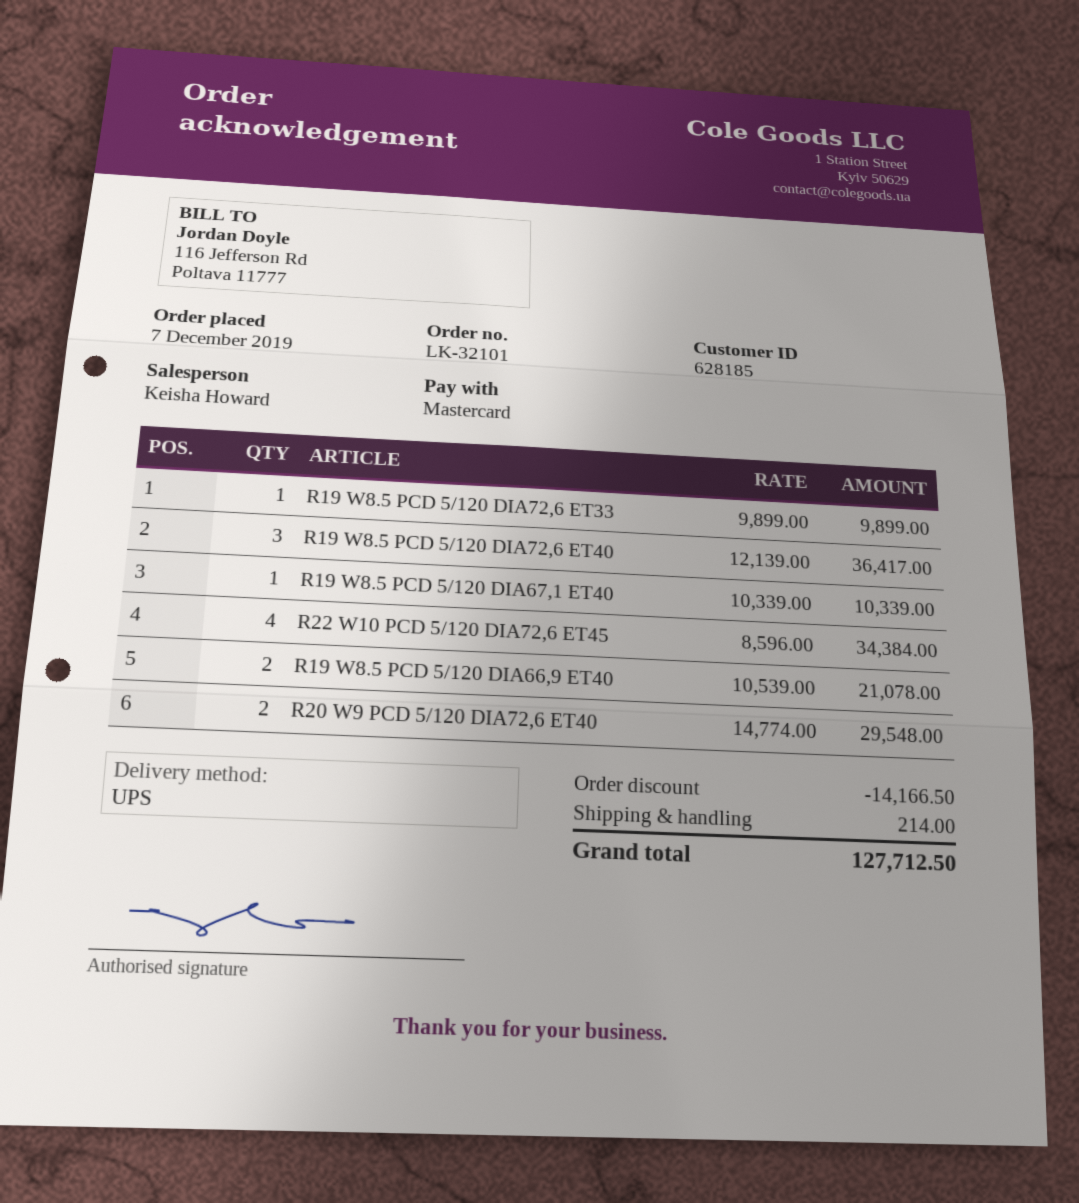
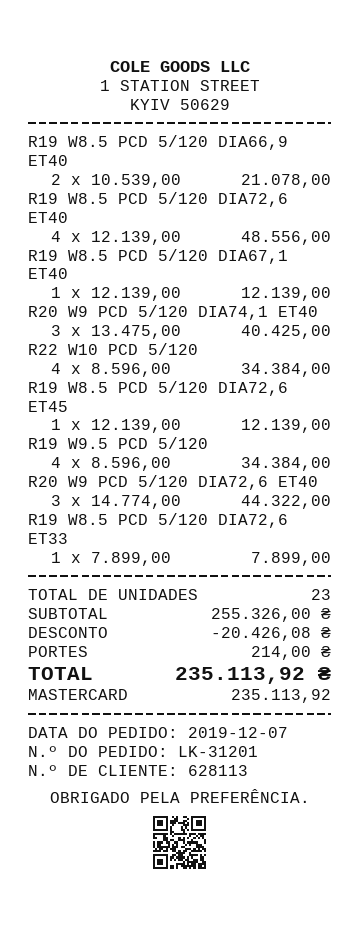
order number: LK-32101 -> LK-31201
customer number: 628185 -> 628113
R19 W8.5 PCD 5/120 DIA72,6 ET33: 1 x 9899.00 = 9899.00 -> 1 x 7899.00 = 7899.00
R19 W8.5 PCD 5/120 DIA72,6 ET40: 3 x 12139.00 = 36417.00 -> 4 x 12139.00 = 48556.00
R19 W8.5 PCD 5/120 DIA67,1 ET40: 1 x 10339.00 = 10339.00 -> 1 x 12139.00 = 12139.00
R20 W9 PCD 5/120 DIA72,6 ET40: 2 x 14774.00 = 29548.00 -> 3 x 14774.00 = 44322.00
R20 W9 PCD 5/120 DIA74,1 ET40: none -> 3 x 13475.00 = 40425.00
R19 W8.5 PCD 5/120 DIA72,6 ET45: none -> 1 x 12139.00 = 12139.00
R19 W9.5 PCD 5/120: none -> 4 x 8596.00 = 34384.00
discount: 14166.50 -> 20426.08
total: 127712.50 -> 235113.92

